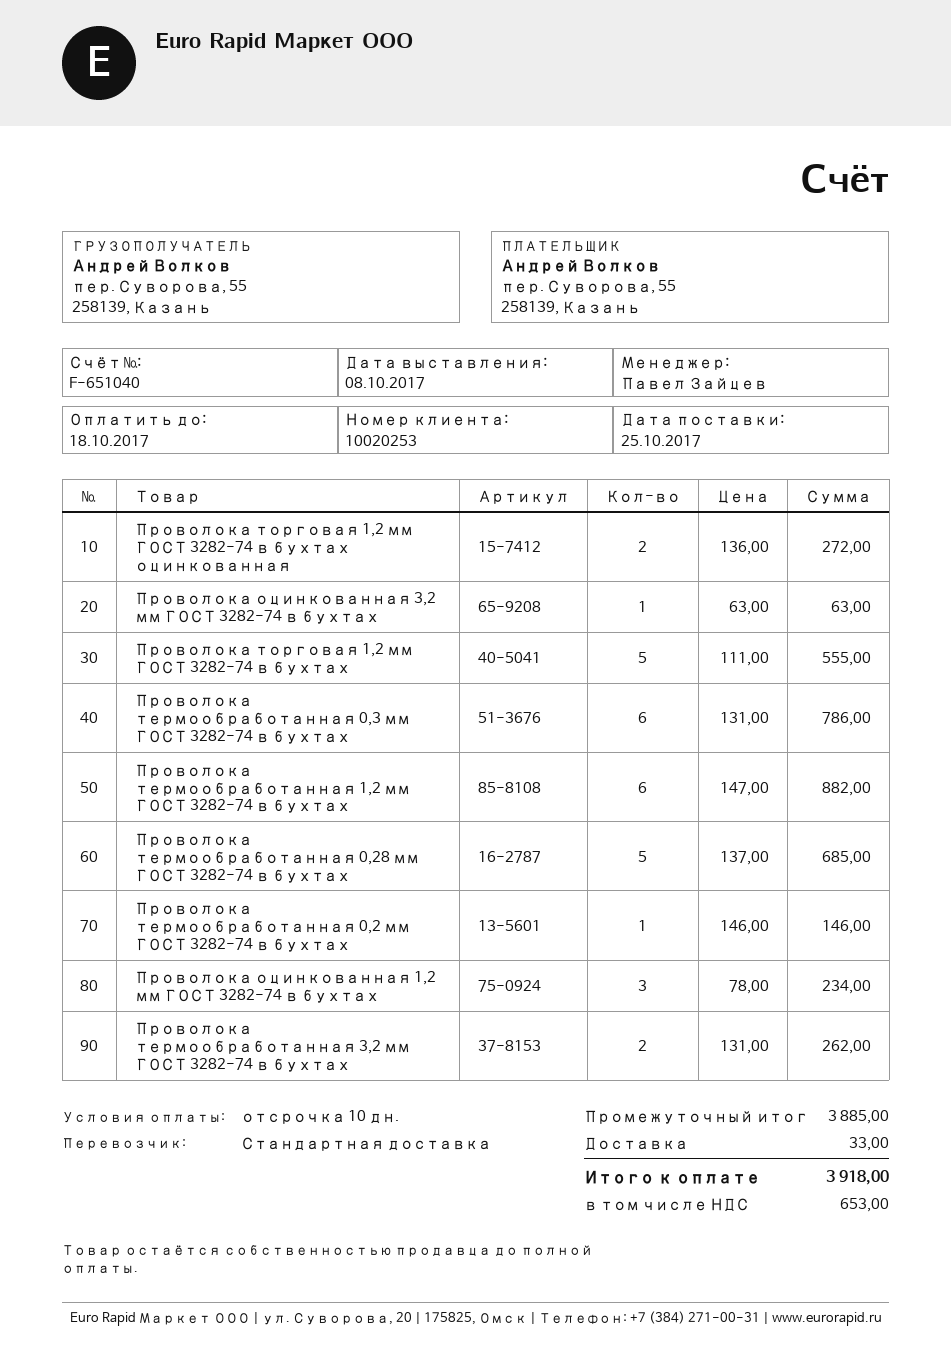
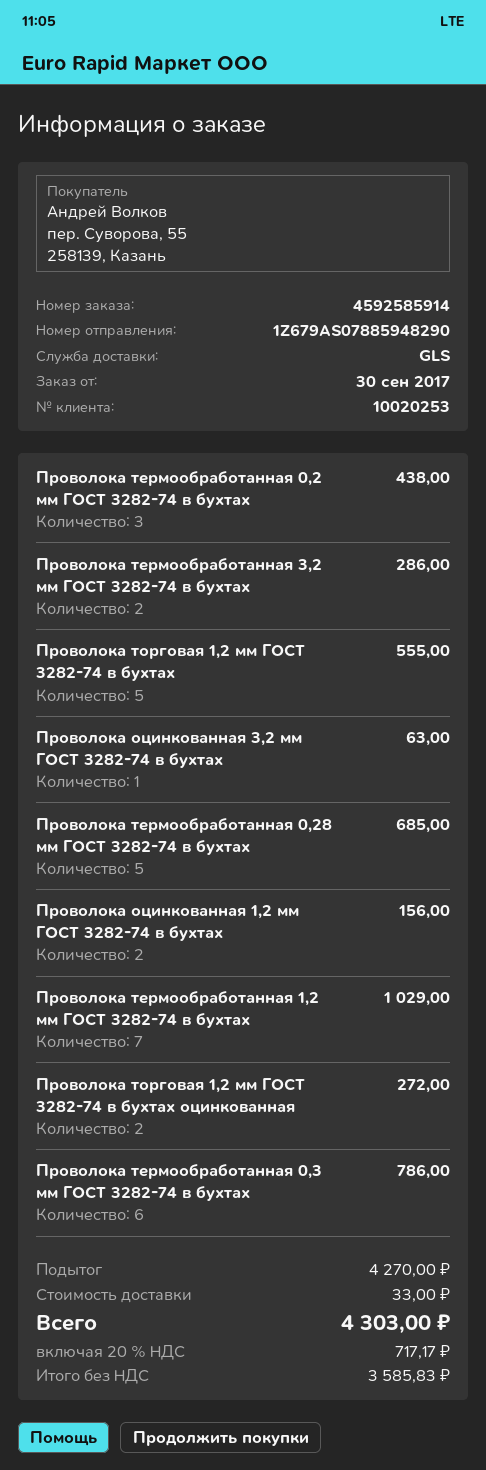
shipping method: standard -> GLS
Проволока термообработанная 1,2 мм ГОСТ 3282-74 в бухтах: 6 for 882.00 -> 7 for 1029.00
Проволока термообработанная 0,2 мм ГОСТ 3282-74 в бухтах: 1 for 146.00 -> 3 for 438.00
Проволока оцинкованная 1,2 мм ГОСТ 3282-74 в бухтах: 3 for 234.00 -> 2 for 156.00
Проволока термообработанная 3,2 мм ГОСТ 3282-74 в бухтах: 2 for 262.00 -> 2 for 286.00
subtotal: 3885.00 -> 4270.00
tax: 653.00 -> 717.17
total: 3918.00 -> 4303.00

